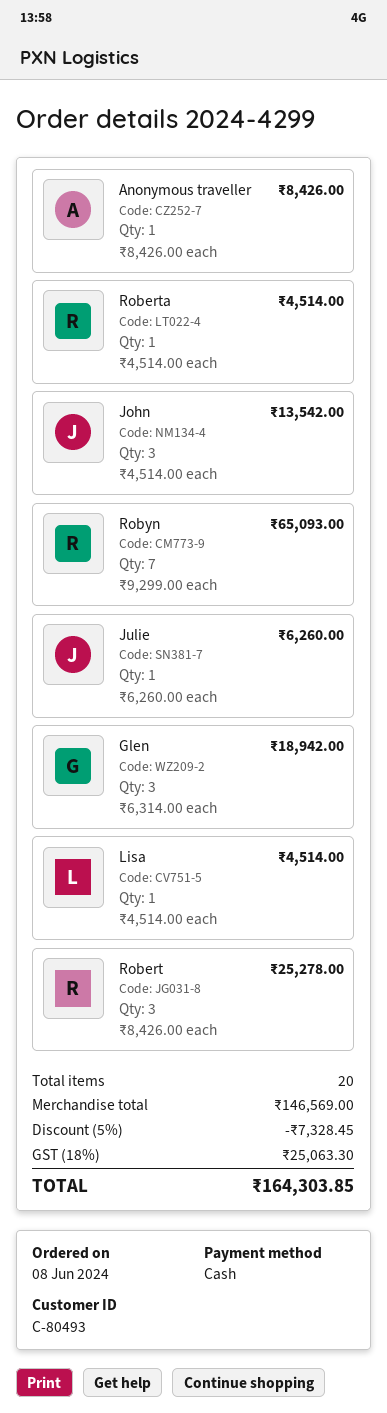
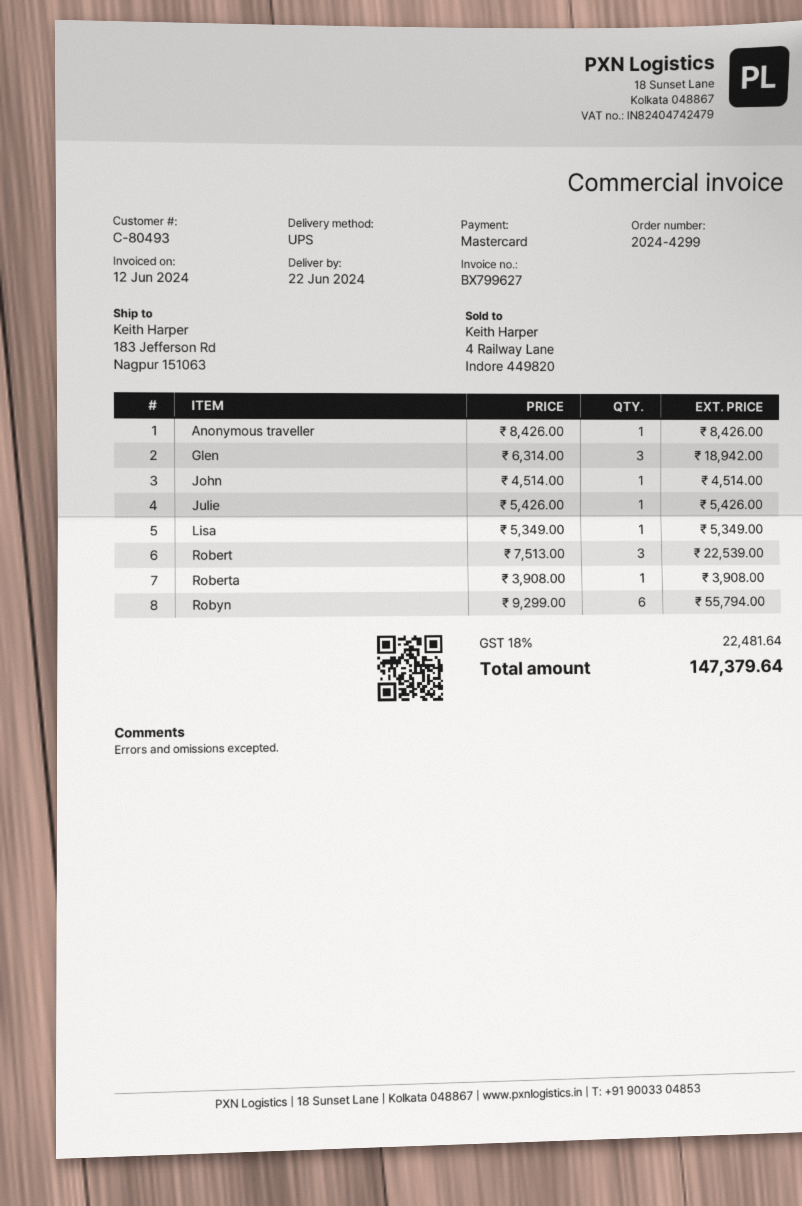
payment method: cash -> Mastercard
Roberta: 1 x 4514.00 = 4514.00 -> 1 x 3908.00 = 3908.00
John: 3 x 4514.00 = 13542.00 -> 1 x 4514.00 = 4514.00
Robyn: 7 x 9299.00 = 65093.00 -> 6 x 9299.00 = 55794.00
Julie: 1 x 6260.00 = 6260.00 -> 1 x 5426.00 = 5426.00
Lisa: 1 x 4514.00 = 4514.00 -> 1 x 5349.00 = 5349.00
Robert: 3 x 8426.00 = 25278.00 -> 3 x 7513.00 = 22539.00
discount: 5% = 7328.45 -> none
tax: 18% = 25063.30 -> 18% = 22481.64
total: 164303.85 -> 147379.64

